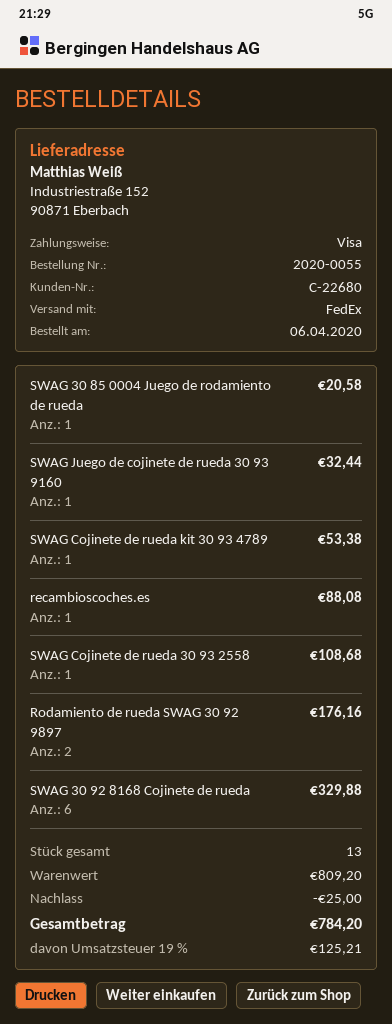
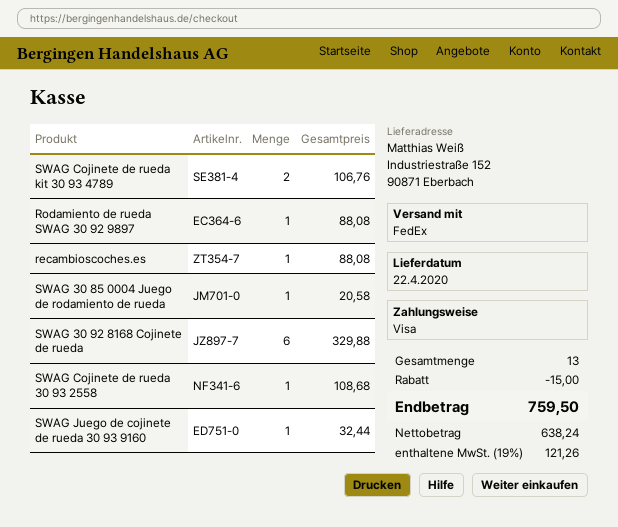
SWAG Cojinete de rueda kit 30 93 4789: 1 for 53.38 -> 2 for 106.76
Rodamiento de rueda SWAG 30 92 9897: 2 for 176.16 -> 1 for 88.08
discount: 25.00 -> 15.00
tax: 19% = 125.21 -> 19% = 121.26
total: 784.20 -> 759.50

